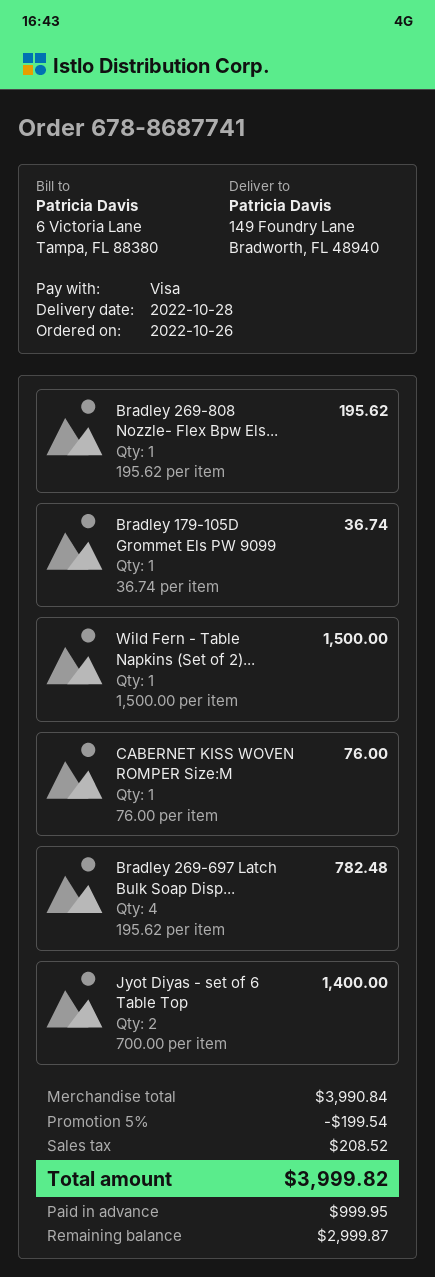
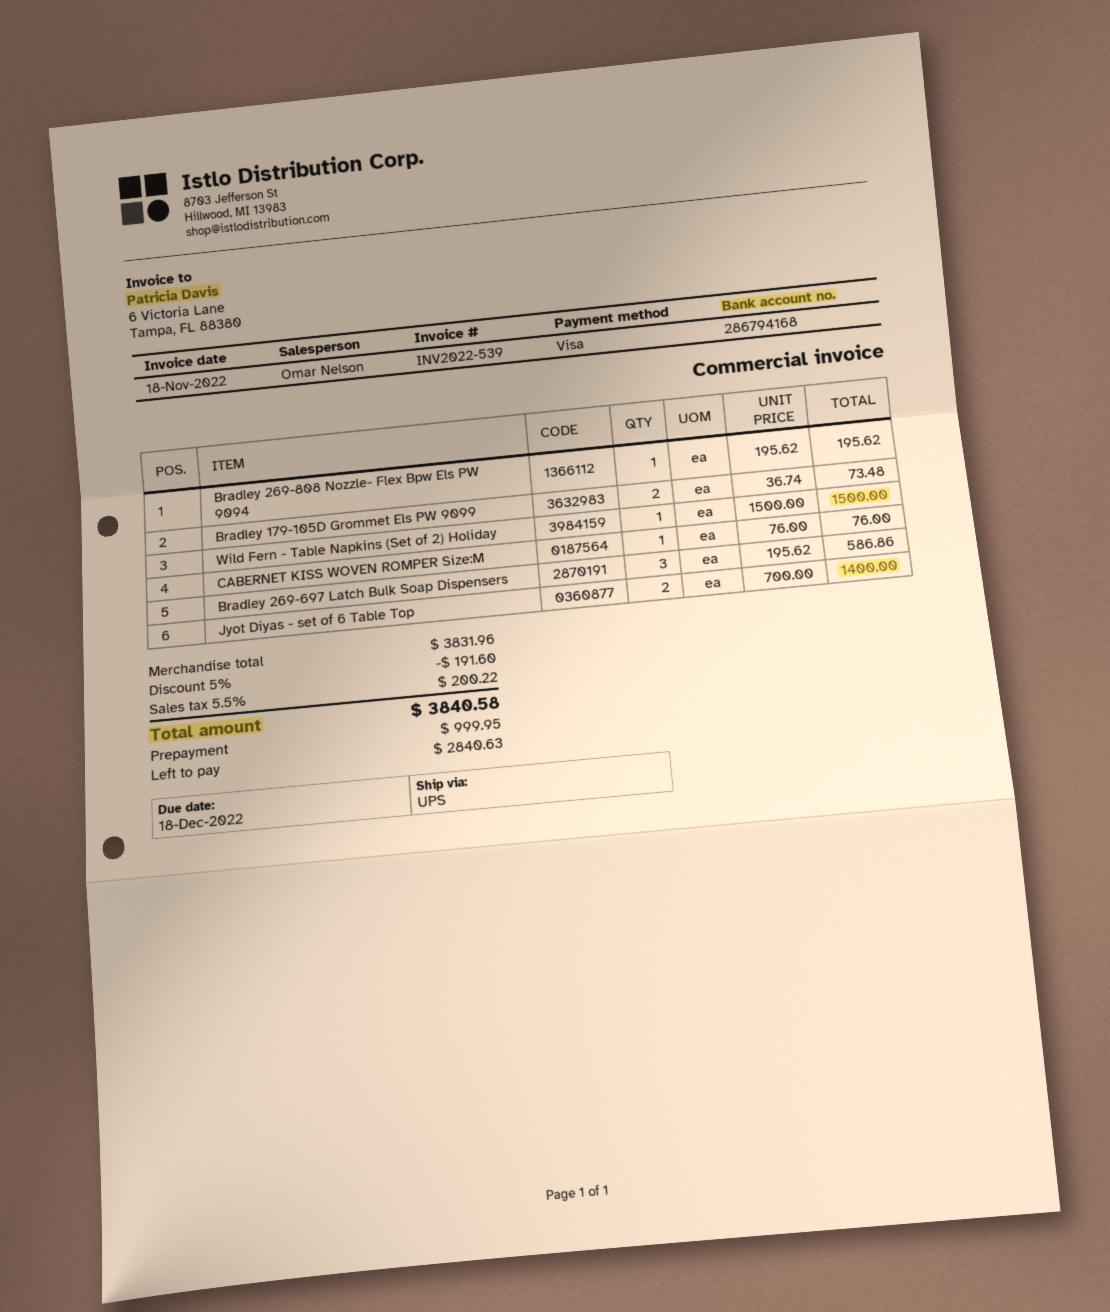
Bradley 179-105D Grommet Els PW 9099: 1 x 36.74 = 36.74 -> 2 x 36.74 = 73.48
Bradley 269-697 Latch Bulk Soap Disp...: 4 x 195.62 = 782.48 -> 3 x 195.62 = 586.86
subtotal: 3990.84 -> 3831.96
discount: 5% = 199.54 -> 5% = 191.60
tax: 208.52 -> 200.22
total: 3999.82 -> 3840.58
balance: 2999.87 -> 2840.63

